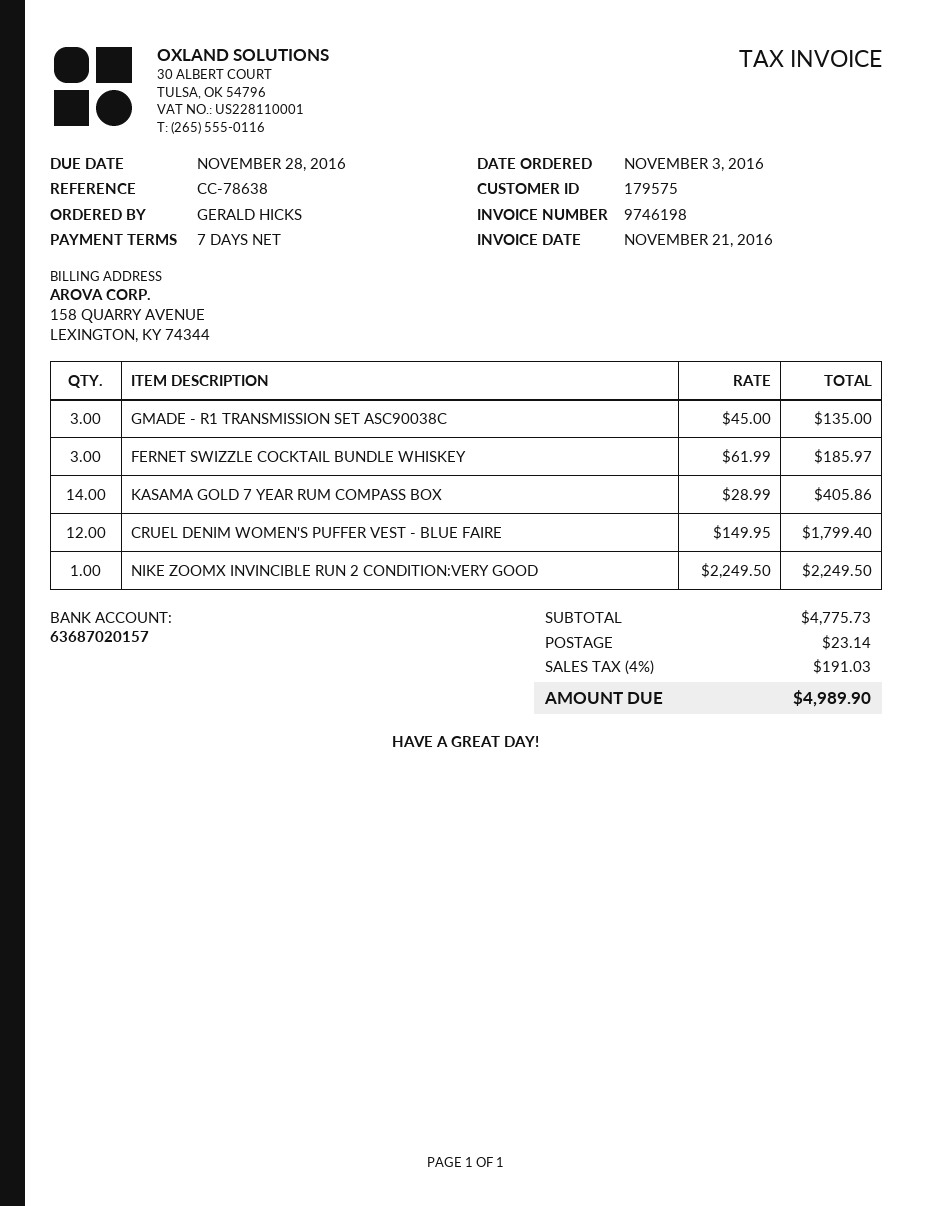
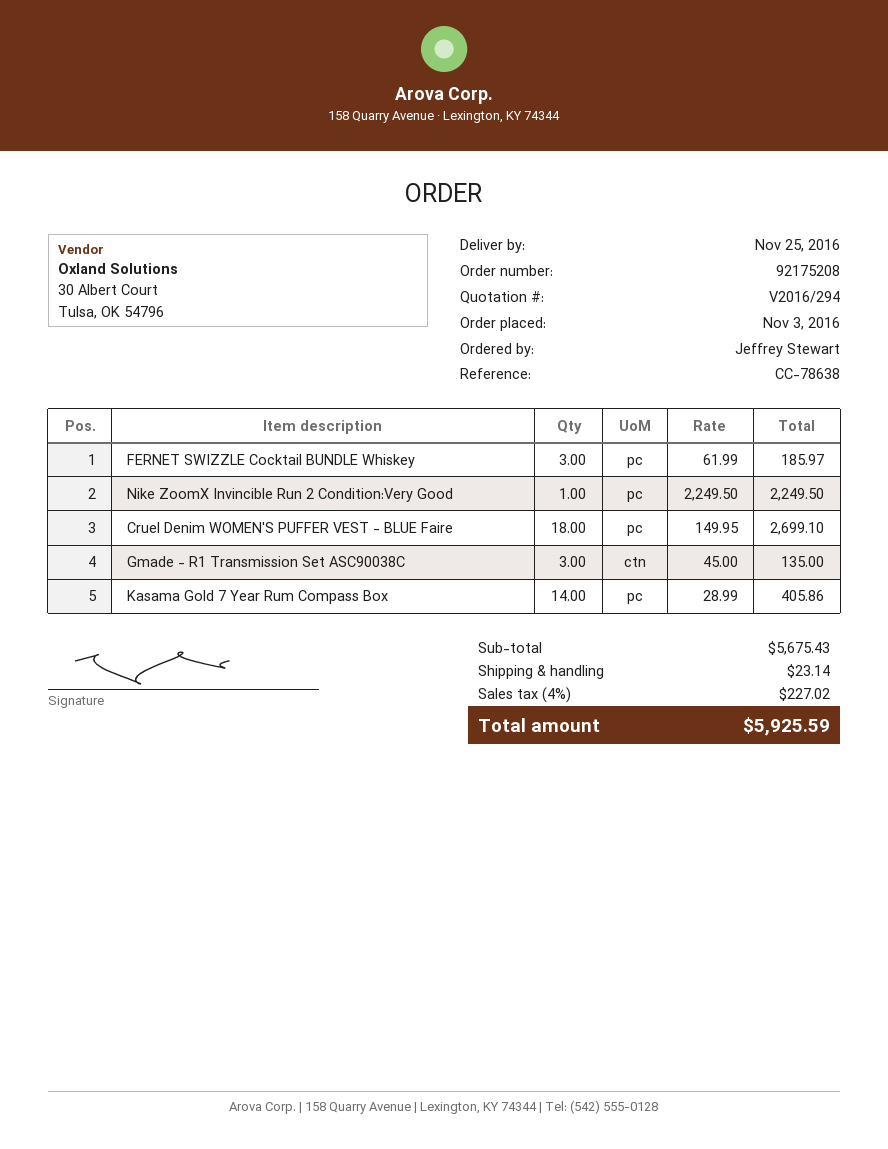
ordered by: GERALD HICKS -> Jeffrey Stewart
CRUEL DENIM WOMEN'S PUFFER VEST - BLUE FAIRE: 12 x 149.95 = 1799.40 -> 18 x 149.95 = 2699.10
subtotal: 4775.73 -> 5675.43
tax: 4% = 191.03 -> 4% = 227.02
total: 4989.90 -> 5925.59

